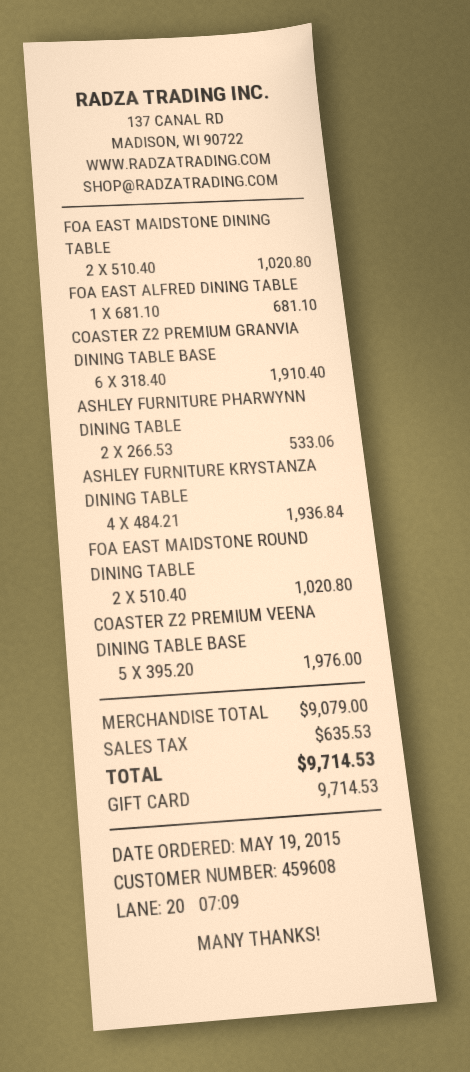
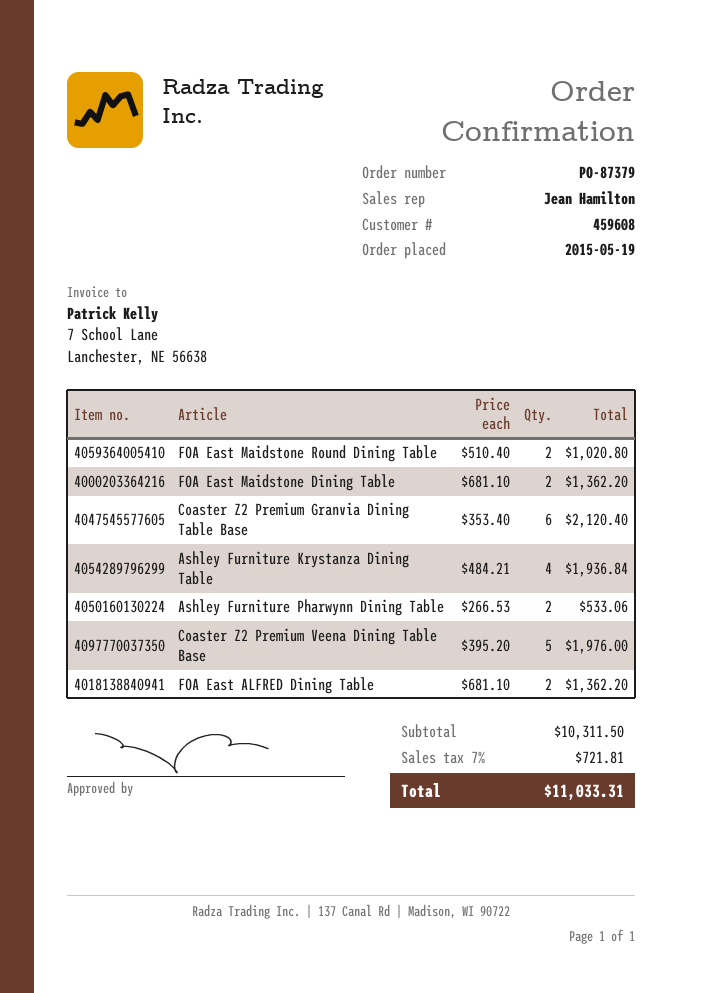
FOA EAST MAIDSTONE DINING TABLE: 2 x 510.40 = 1020.80 -> 2 x 681.10 = 1362.20
FOA EAST ALFRED DINING TABLE: 1 x 681.10 = 681.10 -> 2 x 681.10 = 1362.20
COASTER Z2 PREMIUM GRANVIA DINING TABLE BASE: 6 x 318.40 = 1910.40 -> 6 x 353.40 = 2120.40
subtotal: 9079.00 -> 10311.50
tax: 635.53 -> 721.81
total: 9714.53 -> 11033.31

